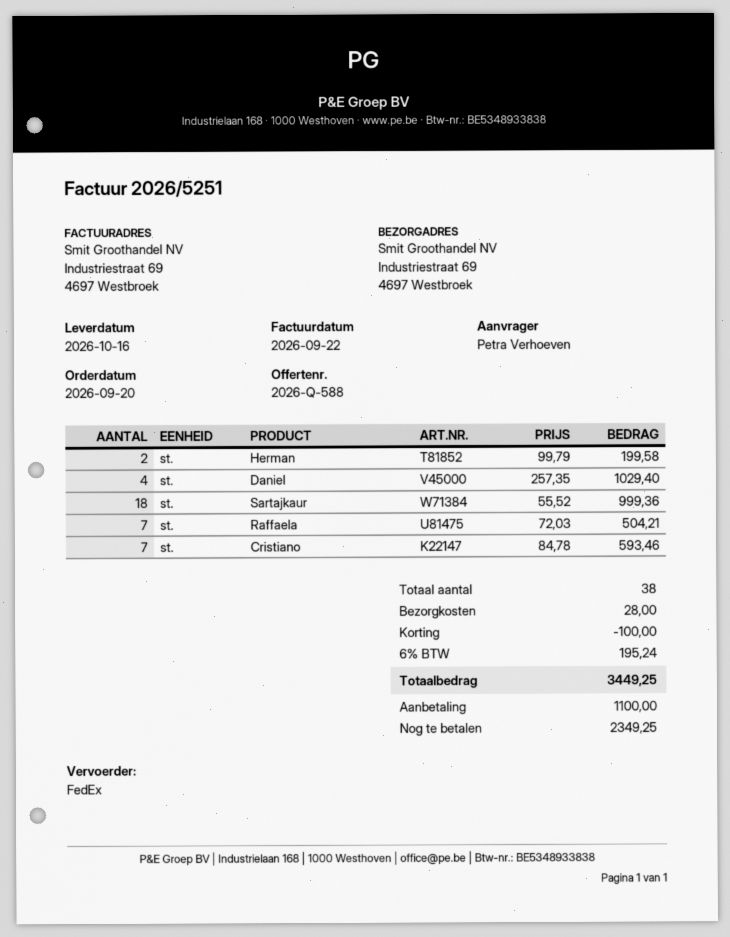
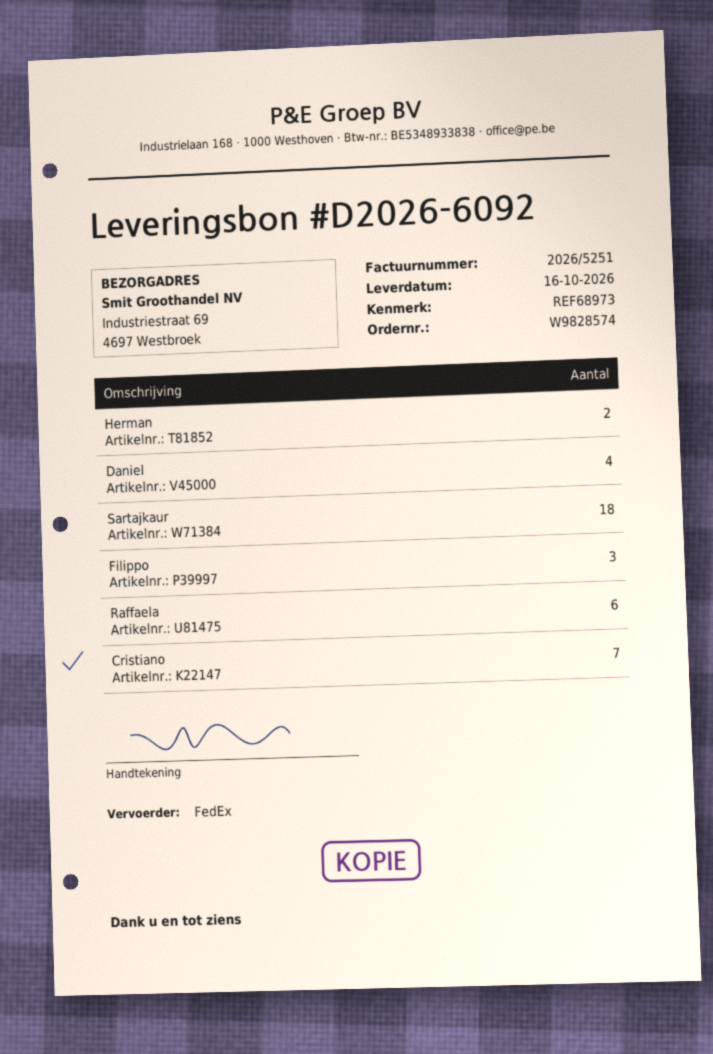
Raffaela: 7 -> 6
Filippo: none -> 3

